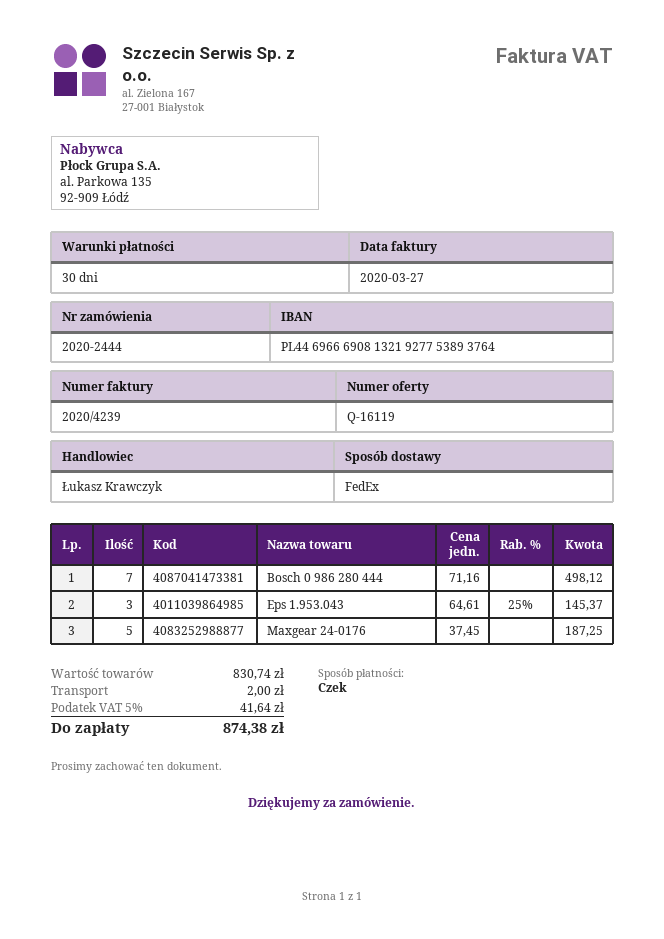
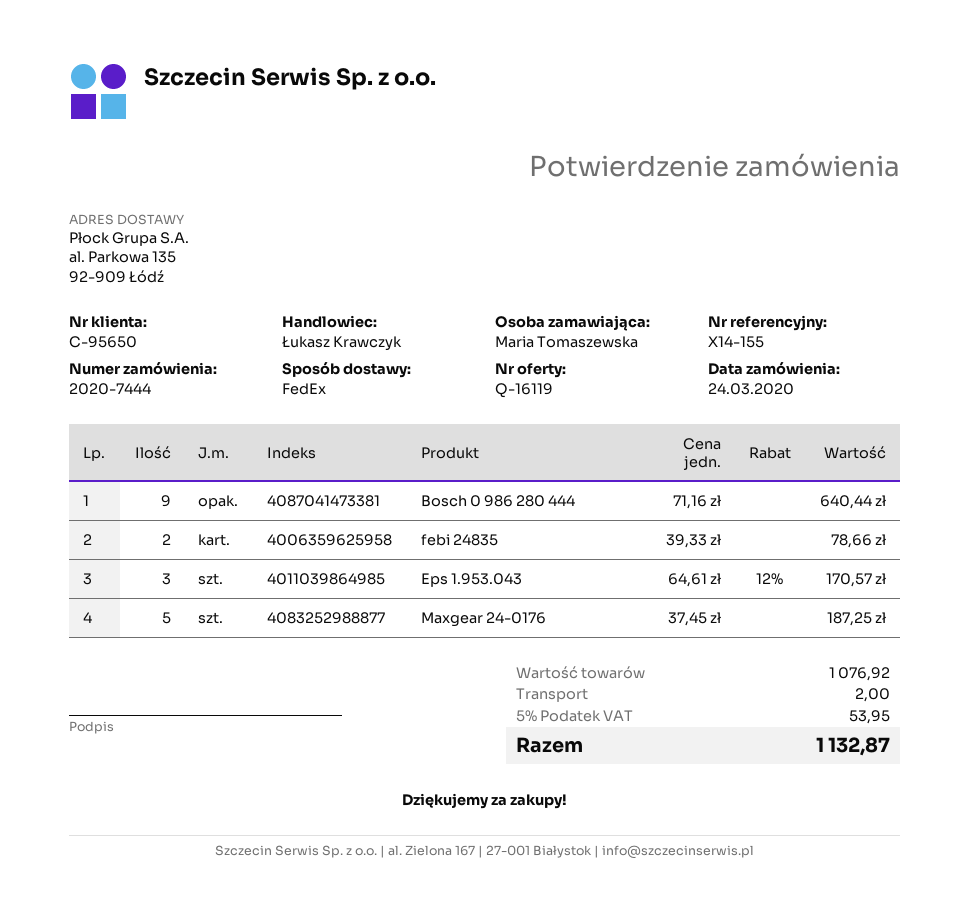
order number: 2020-2444 -> 2020-7444
Bosch 0 986 280 444: 7 x 71.16 = 498.12 -> 9 x 71.16 = 640.44
Eps 1.953.043: 3 x 64.61 - 25% = 145.37 -> 3 x 64.61 - 12% = 170.57
febi 24835: none -> 2 x 39.33 = 78.66
subtotal: 830.74 -> 1076.92
tax: 5% = 41.64 -> 5% = 53.95
total: 874.38 -> 1132.87

